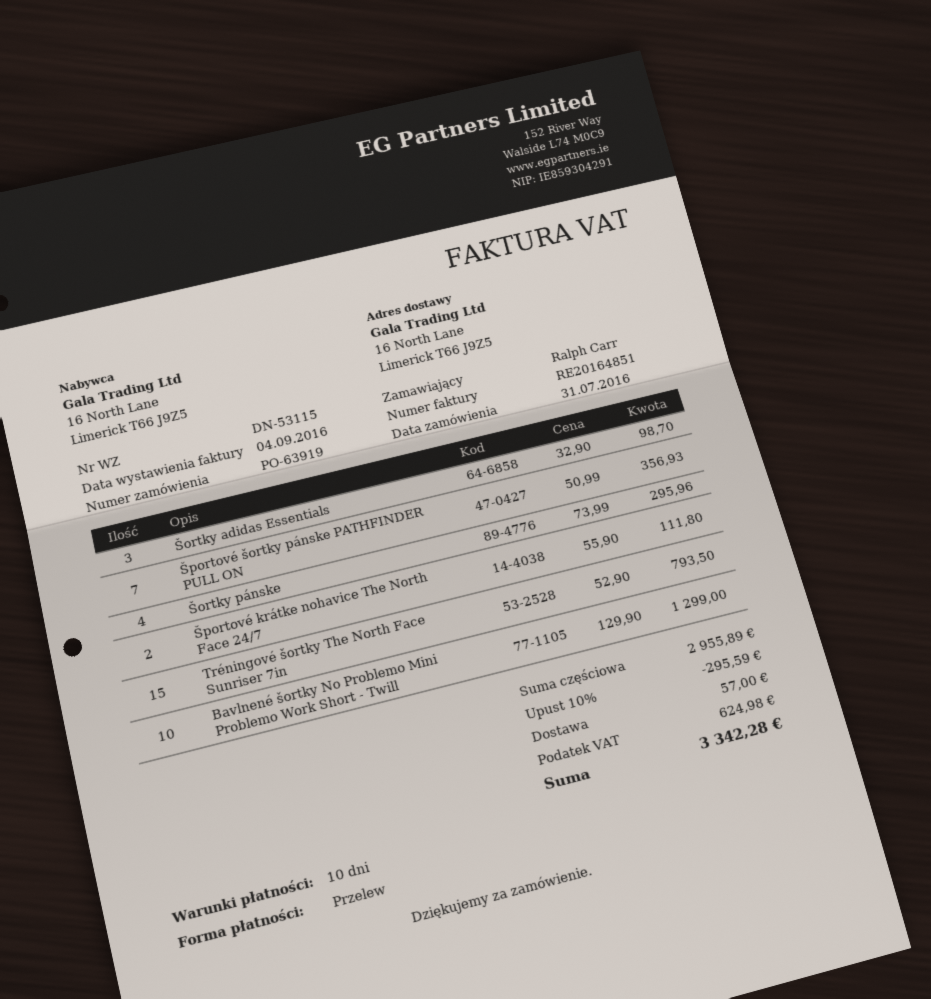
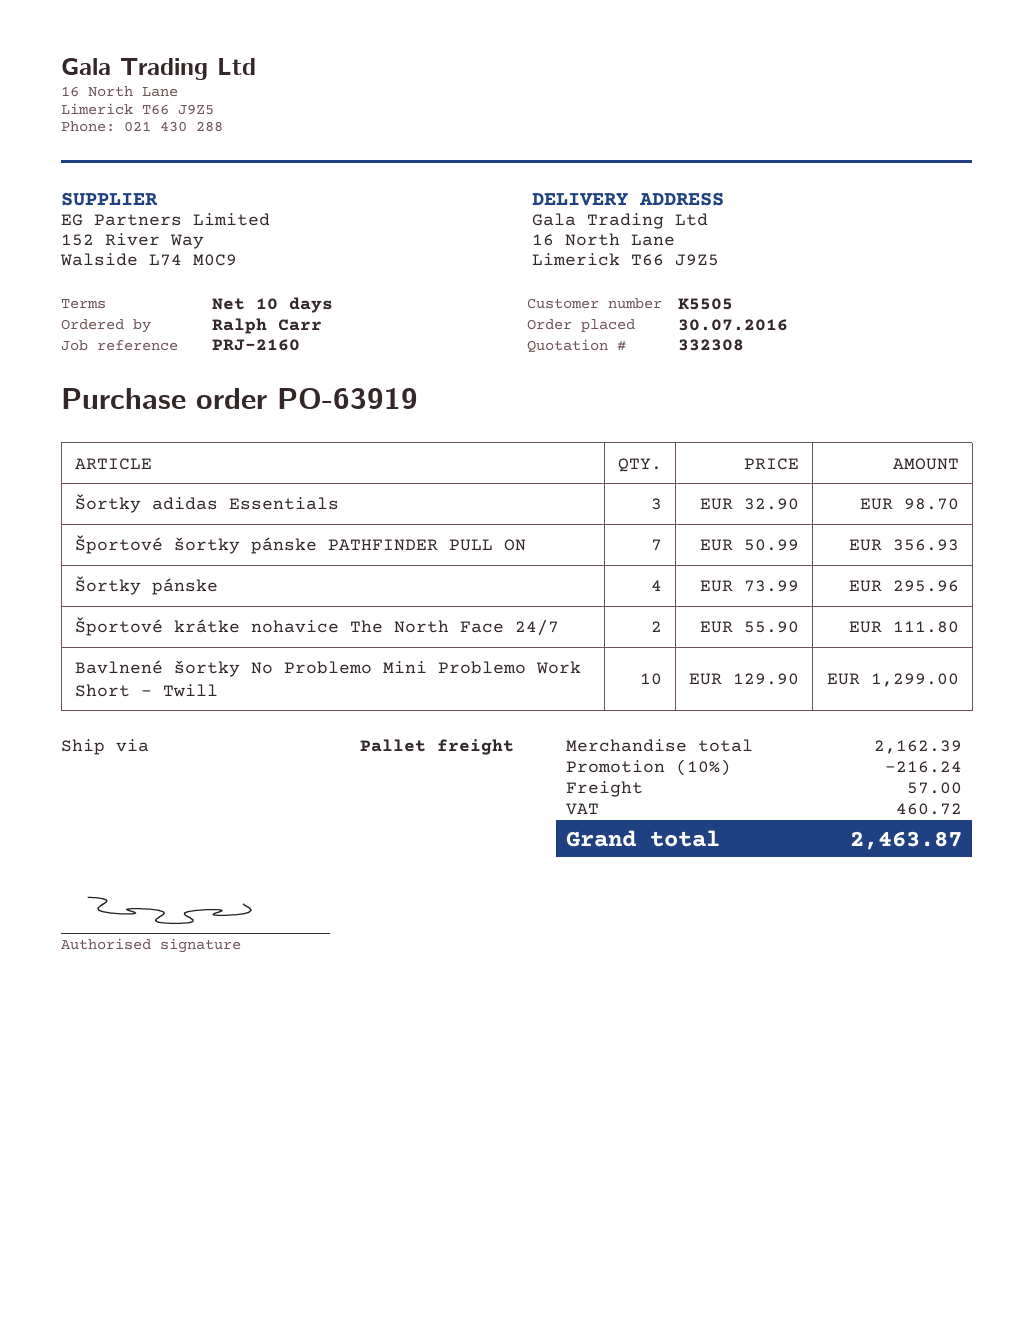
order date: 2016-07-31 -> 2016-07-30
Tréningové šortky The North Face Sunriser 7in: 15 x 52.90 = 793.50 -> none
subtotal: 2955.89 -> 2162.39
discount: 10% = 295.59 -> 10% = 216.24
tax: 624.98 -> 460.72
total: 3342.28 -> 2463.87

